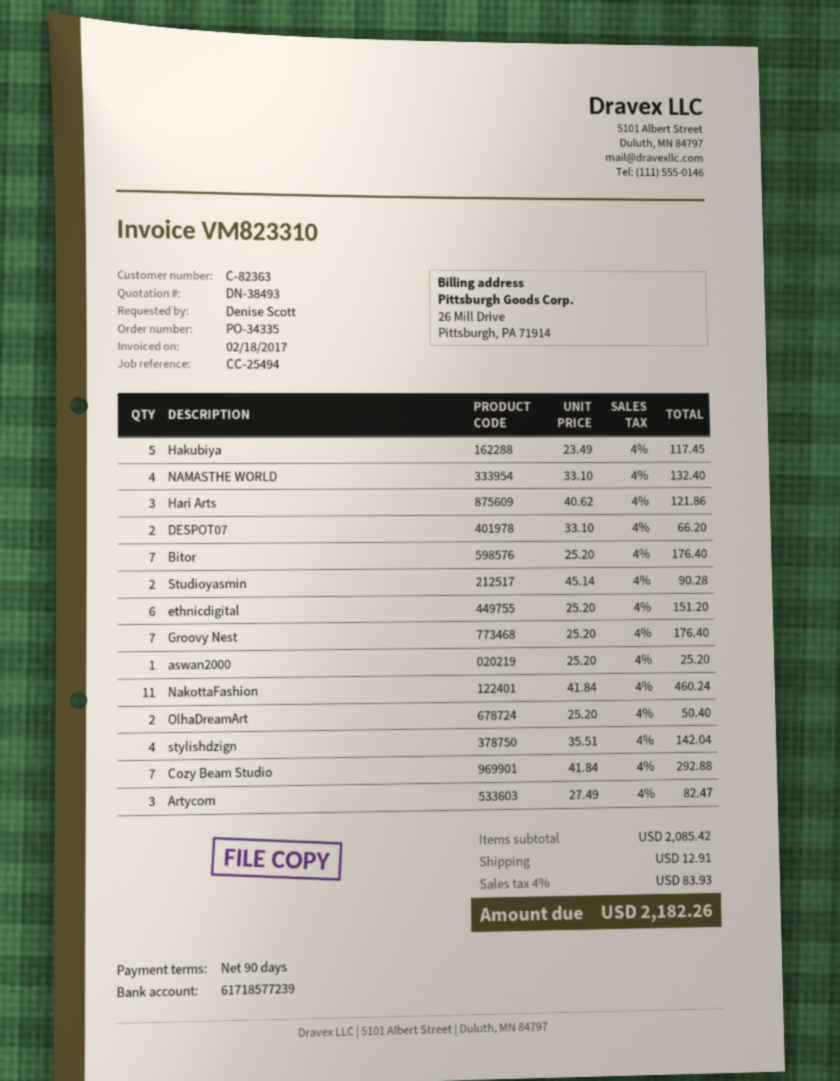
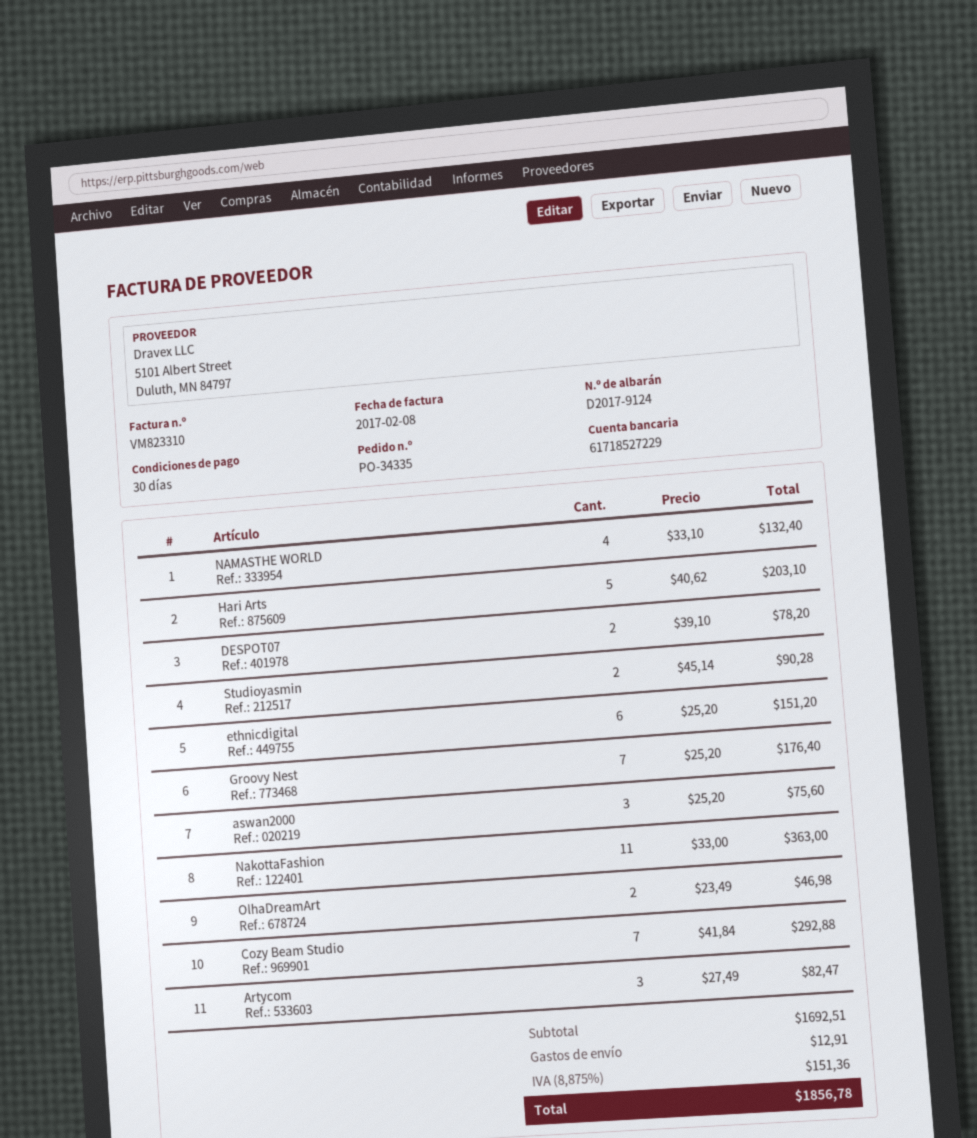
invoice date: 2017-02-18 -> 2017-02-08
payment terms: 90 days -> 30 days
bank account: 61718577239 -> 61718527229
Hakubiya: 5 x 23.49 = 117.45 -> none
Hari Arts: 3 x 40.62 = 121.86 -> 5 x 40.62 = 203.10
DESPOT07: 2 x 33.10 = 66.20 -> 2 x 39.10 = 78.20
Bitor: 7 x 25.20 = 176.40 -> none
aswan2000: 1 x 25.20 = 25.20 -> 3 x 25.20 = 75.60
NakottaFashion: 11 x 41.84 = 460.24 -> 11 x 33.00 = 363.00
OlhaDreamArt: 2 x 25.20 = 50.40 -> 2 x 23.49 = 46.98
stylishdzign: 4 x 35.51 = 142.04 -> none
subtotal: 2085.42 -> 1692.51
tax: 4% = 83.93 -> 8.875% = 151.36
total: 2182.26 -> 1856.78

